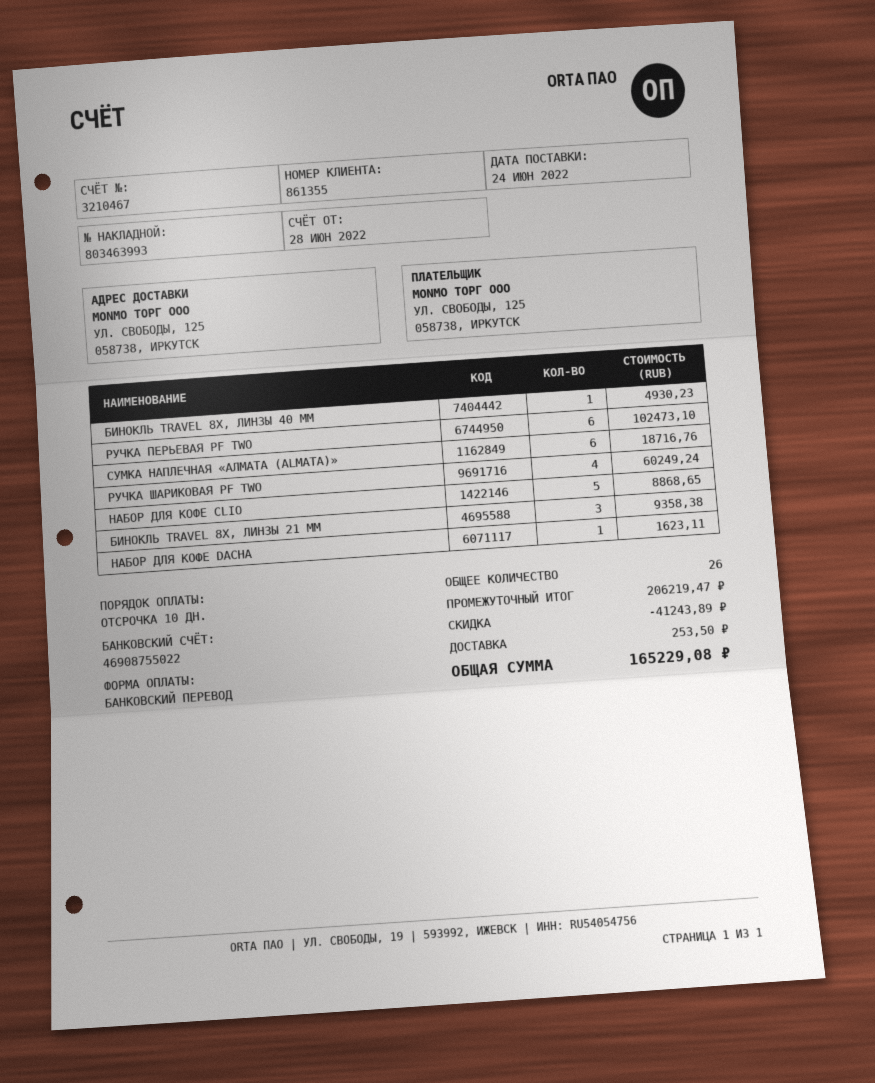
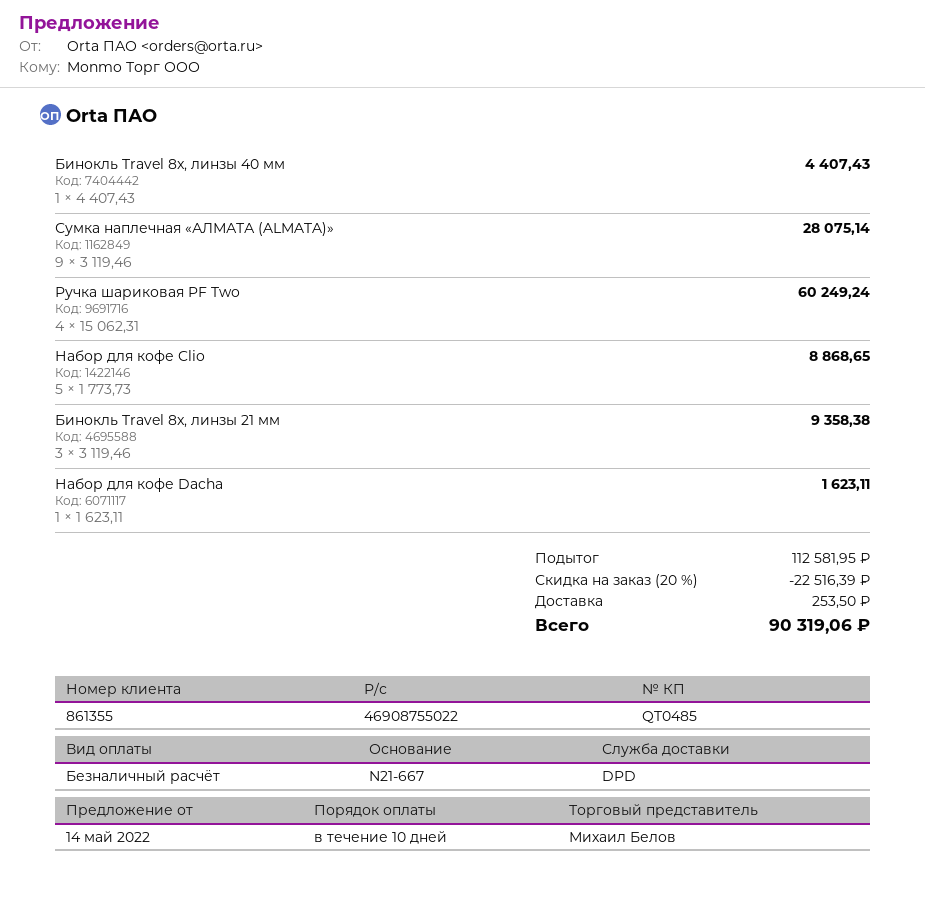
БИНОКЛЬ TRAVEL 8X, ЛИНЗЫ 40 ММ: 1 for 4930.23 -> 1 for 4407.43
РУЧКА ПЕРЬЕВАЯ PF TWO: 6 for 102473.10 -> none
СУМКА НАПЛЕЧНАЯ «АЛМАТА (ALMATA)»: 6 for 18716.76 -> 9 for 28075.14
subtotal: 206219.47 -> 112581.95
discount: 41243.89 -> 22516.39
total: 165229.08 -> 90319.06

